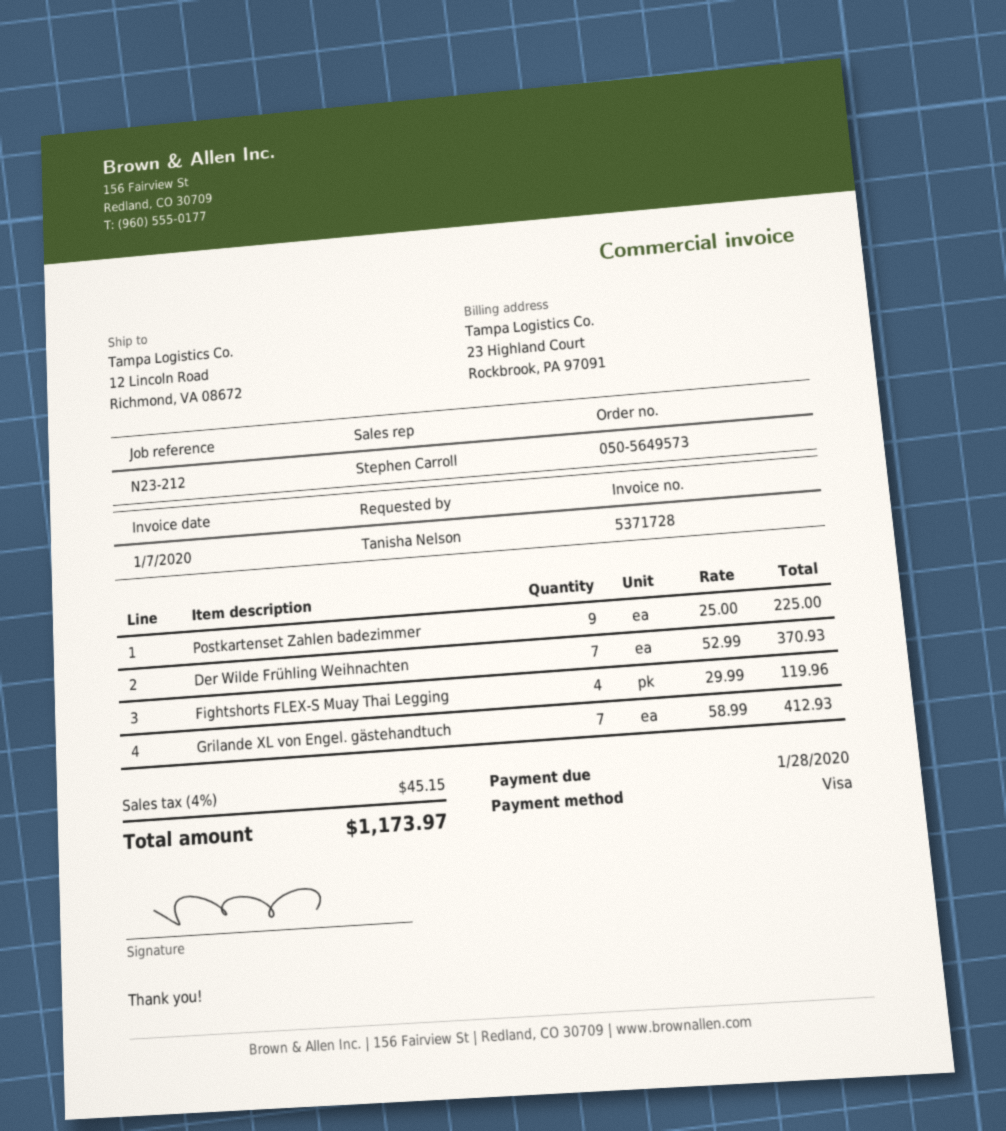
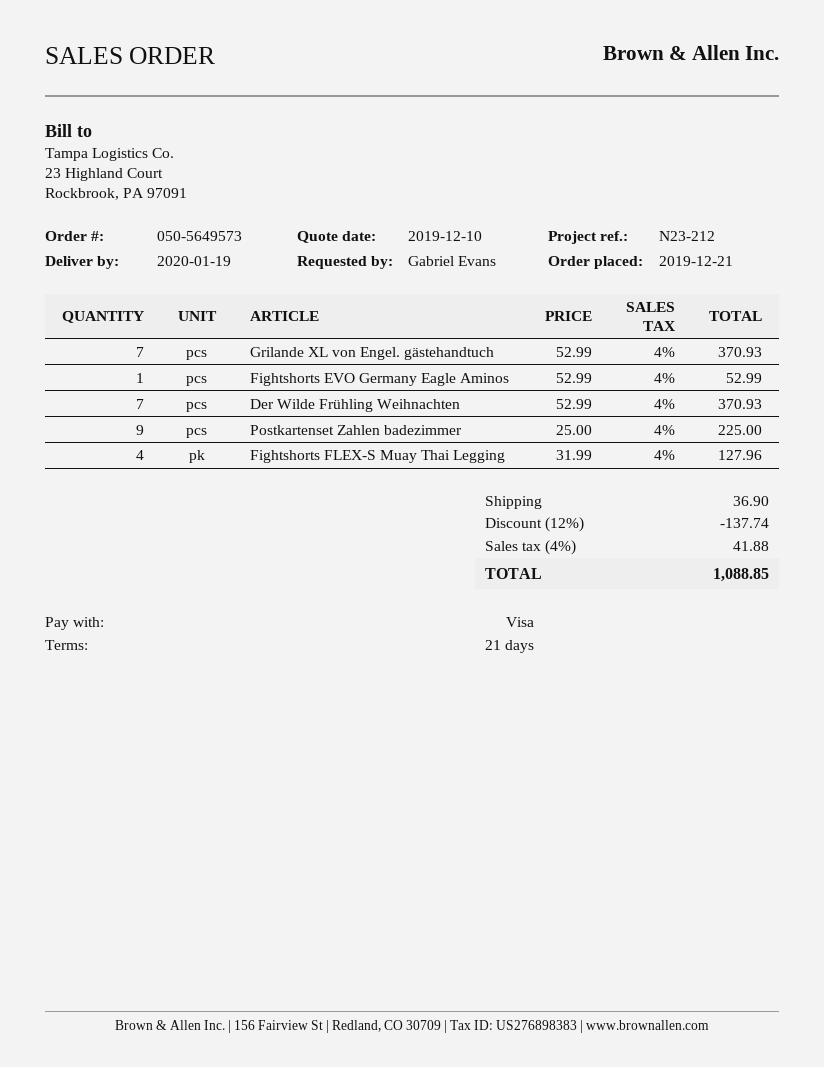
ordered by: Tanisha Nelson -> Gabriel Evans
Fightshorts FLEX-S Muay Thai Legging: 4 x 29.99 = 119.96 -> 4 x 31.99 = 127.96
Grilande XL von Engel. gästehandtuch: 7 x 58.99 = 412.93 -> 7 x 52.99 = 370.93
Fightshorts EVO Germany Eagle Aminos: none -> 1 x 52.99 = 52.99
discount: none -> 12% = 137.74
shipping: none -> 36.90
tax: 4% = 45.15 -> 4% = 41.88
total: 1173.97 -> 1088.85

